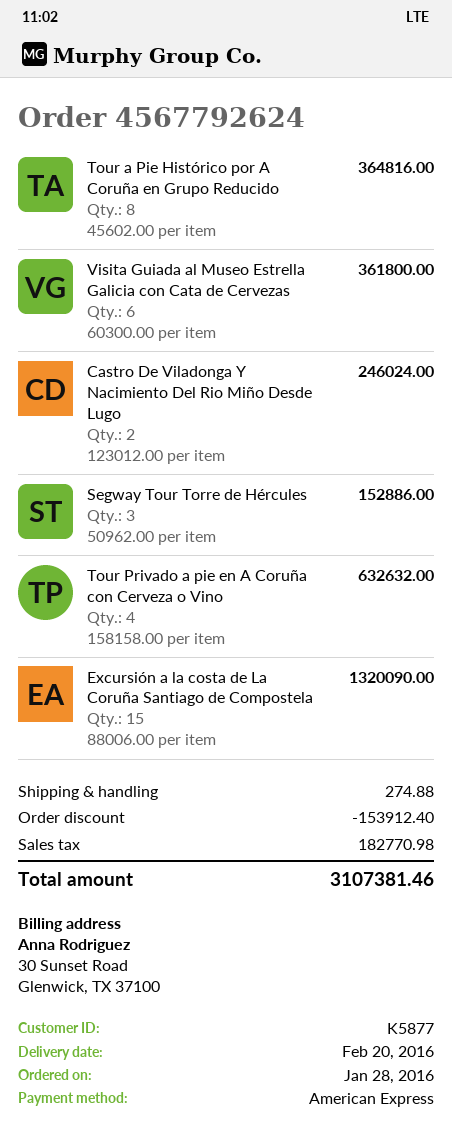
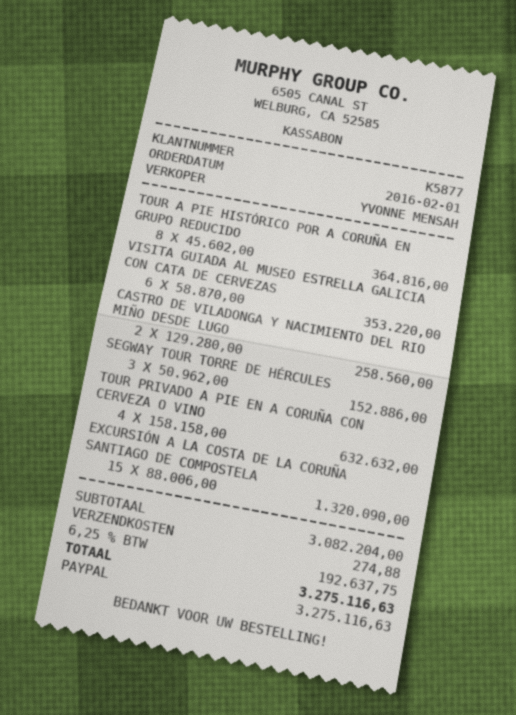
order date: 2016-01-28 -> 2016-02-01
payment method: American Express -> PayPal
Visita Guiada al Museo Estrella Galicia con Cata de Cervezas: 6 x 60300.00 = 361800.00 -> 6 x 58870.00 = 353220.00
Castro De Viladonga Y Nacimiento Del Rio Miño Desde Lugo: 2 x 123012.00 = 246024.00 -> 2 x 129280.00 = 258560.00
discount: 153912.40 -> none
tax: 182770.98 -> 192637.75
total: 3107381.46 -> 3275116.63

